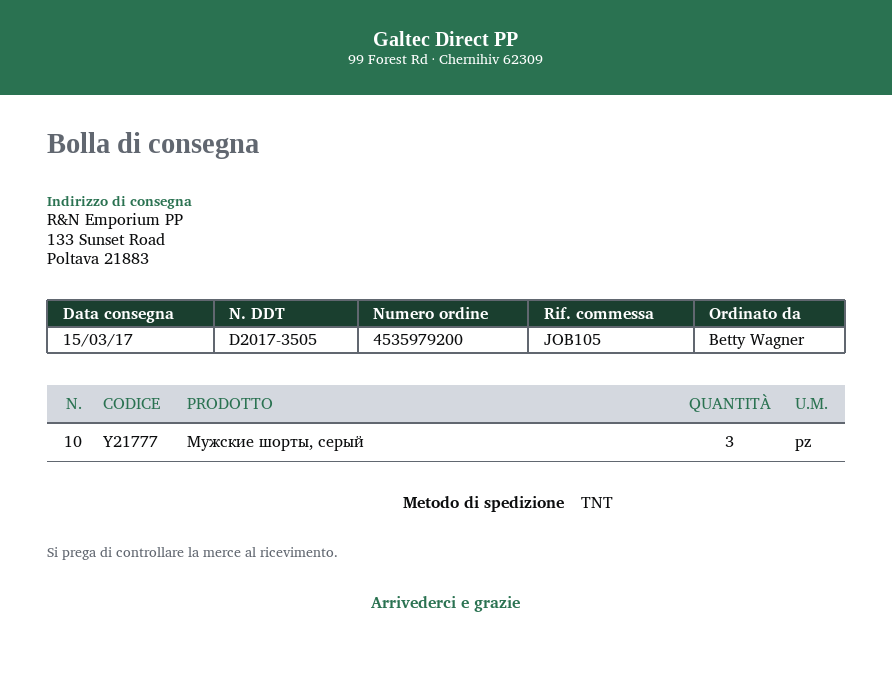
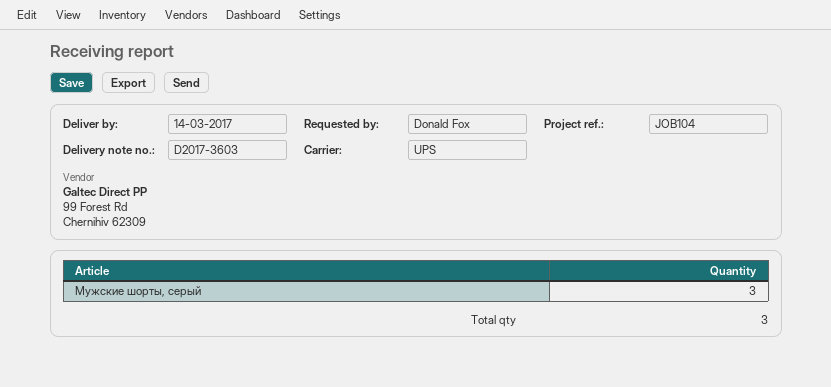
delivery note number: D2017-3505 -> D2017-3603
delivery date: 2017-03-15 -> 2017-03-14
reference: JOB105 -> JOB104
ordered by: Betty Wagner -> Donald Fox
shipping method: TNT -> UPS

